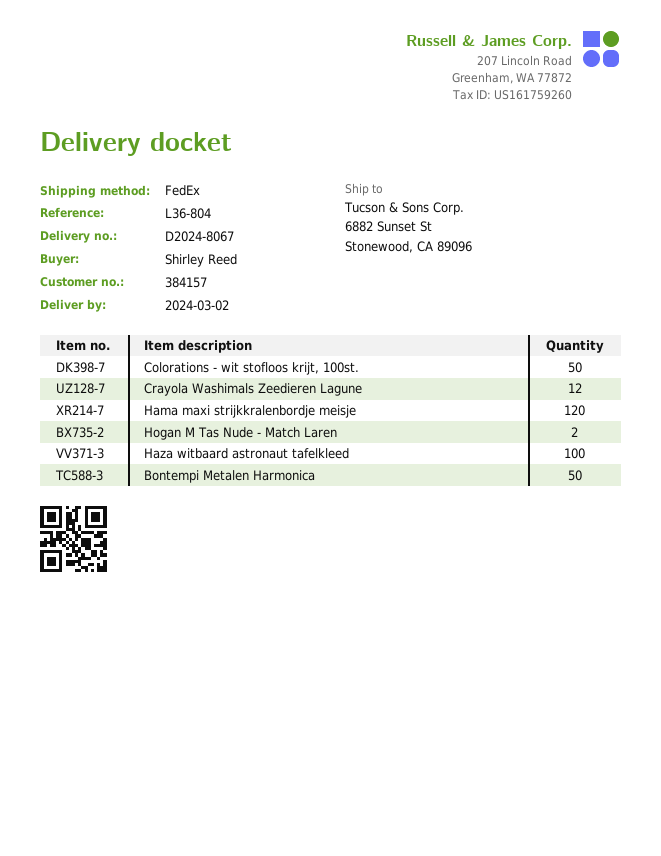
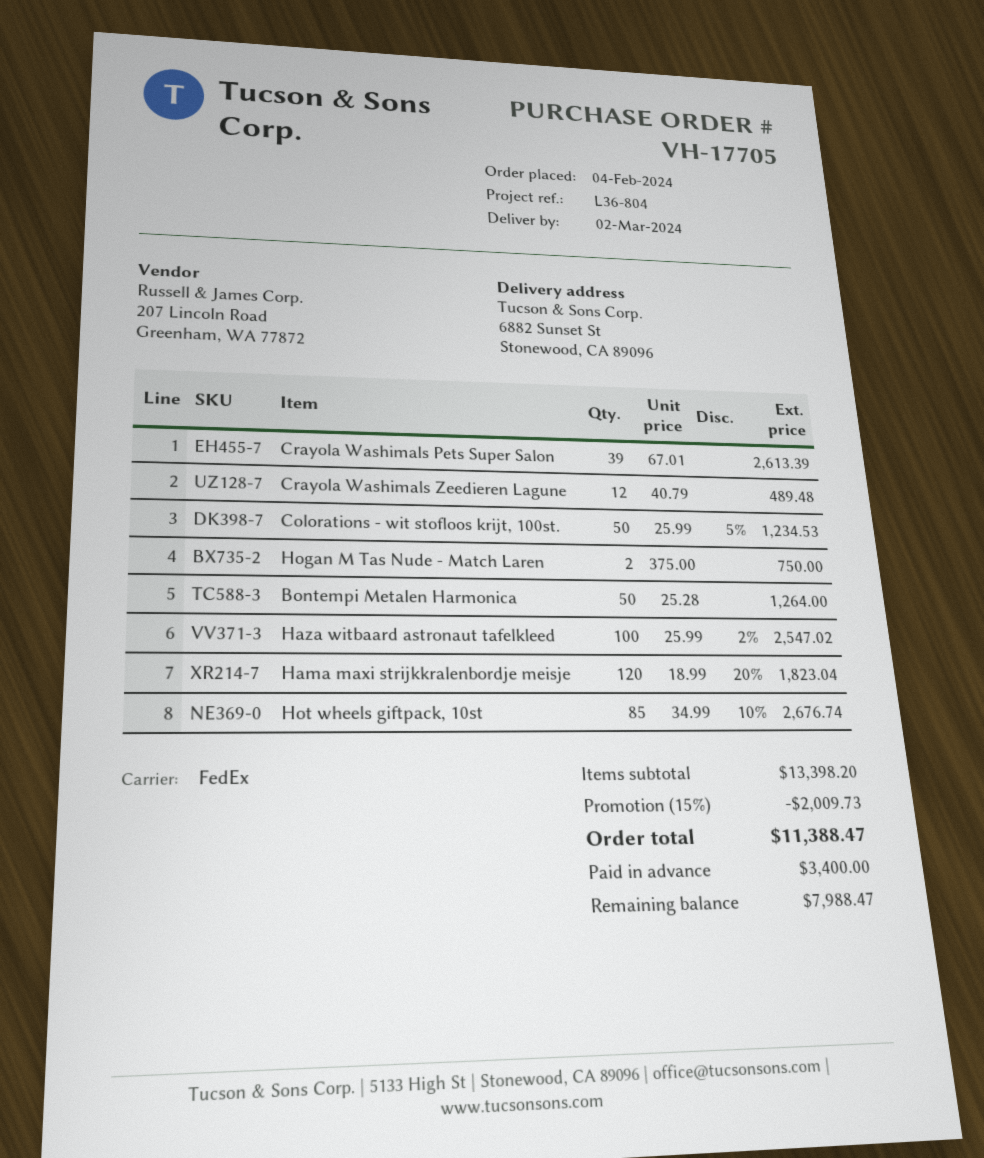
Crayola Washimals Pets Super Salon: none -> 39
Hot wheels giftpack, 10st: none -> 85

